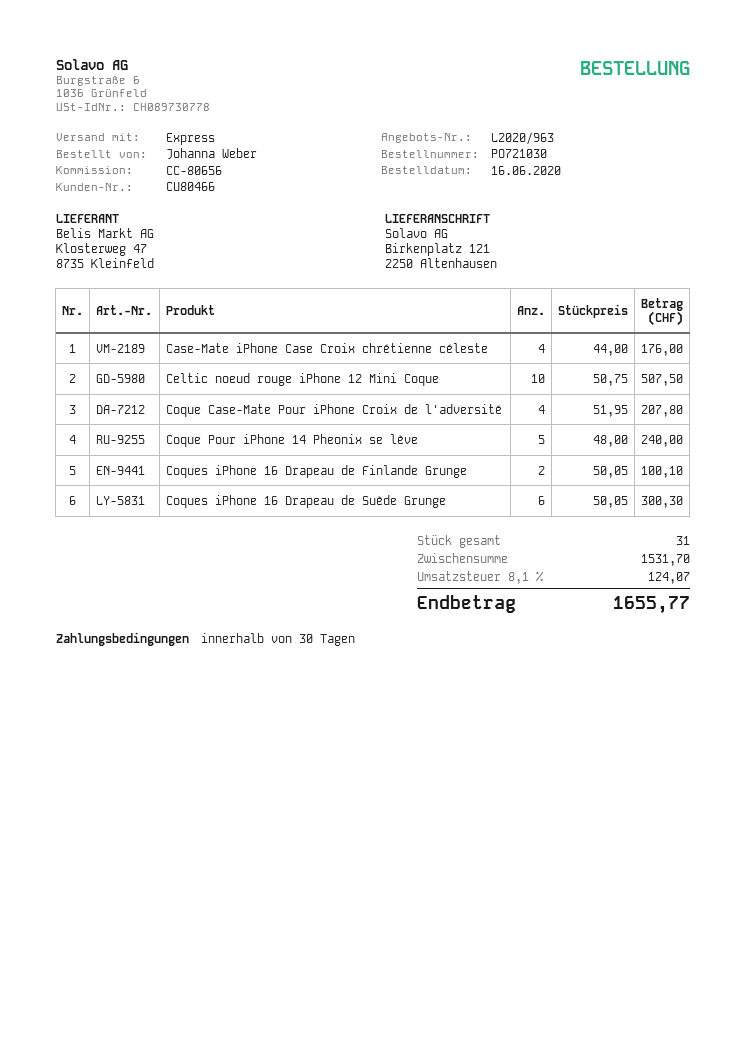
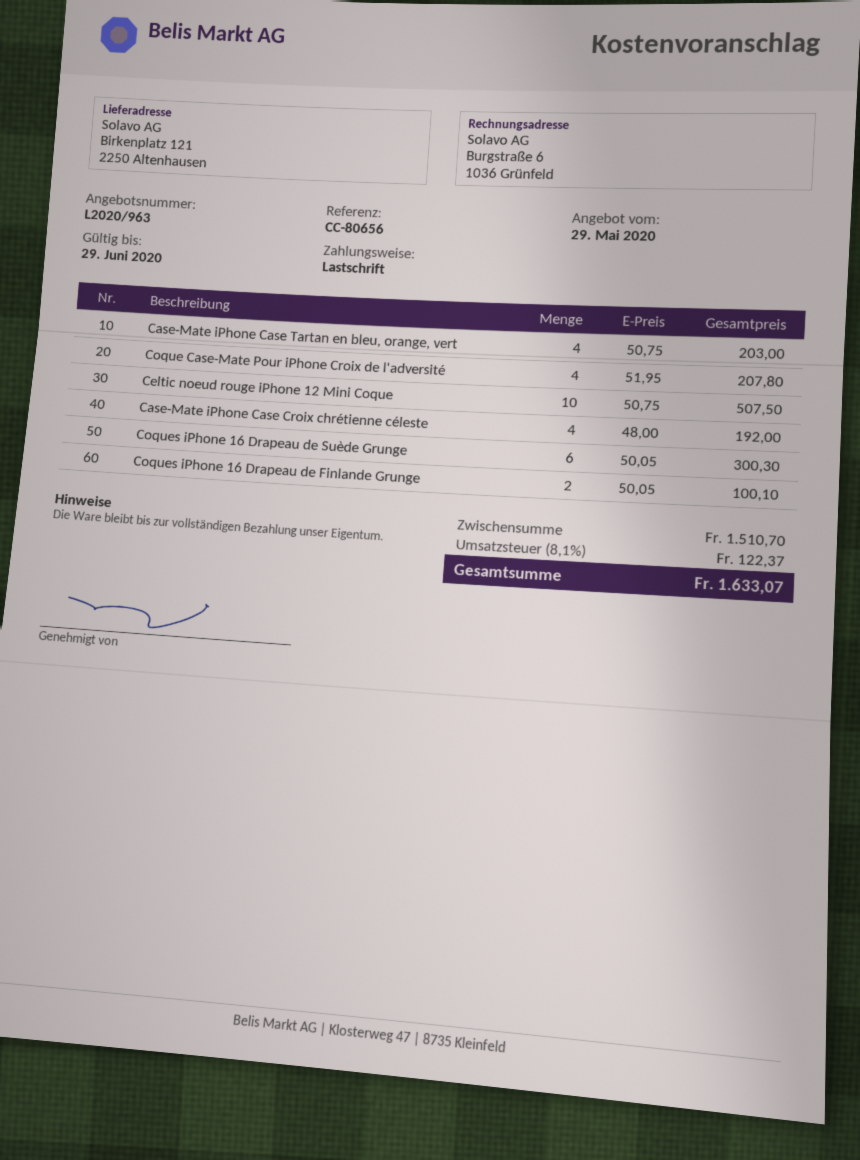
Case-Mate iPhone Case Croix chrétienne céleste: 4 x 44.00 = 176.00 -> 4 x 48.00 = 192.00
Coque Pour iPhone 14 Pheonix se lève: 5 x 48.00 = 240.00 -> none
Case-Mate iPhone Case Tartan en bleu, orange, vert: none -> 4 x 50.75 = 203.00
subtotal: 1531.70 -> 1510.70
tax: 8.1% = 124.07 -> 8.1% = 122.37
total: 1655.77 -> 1633.07

